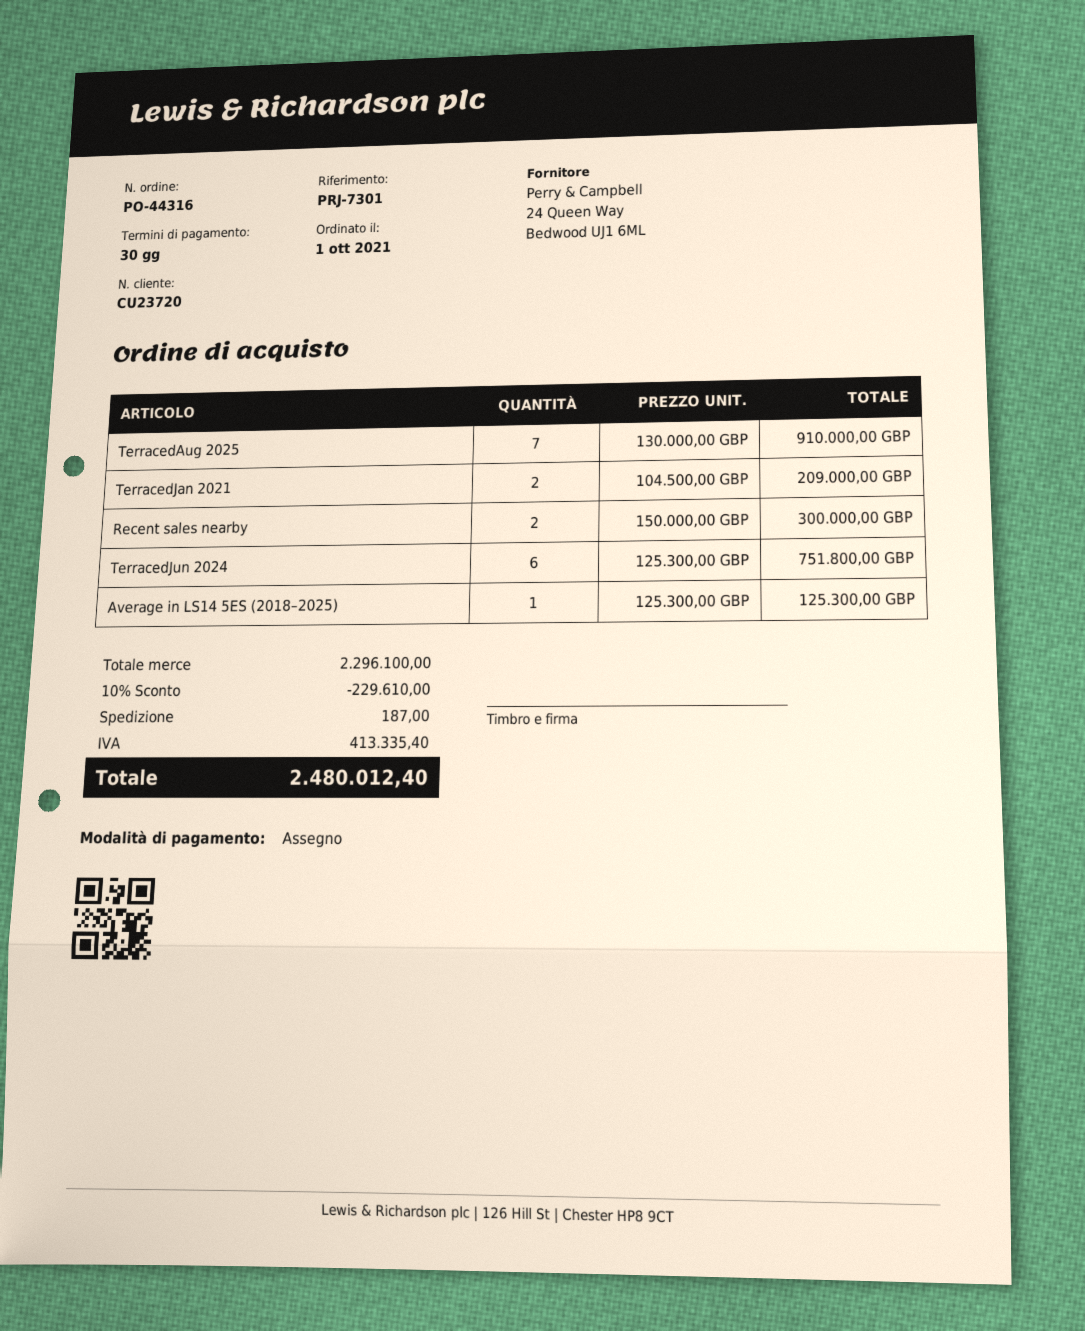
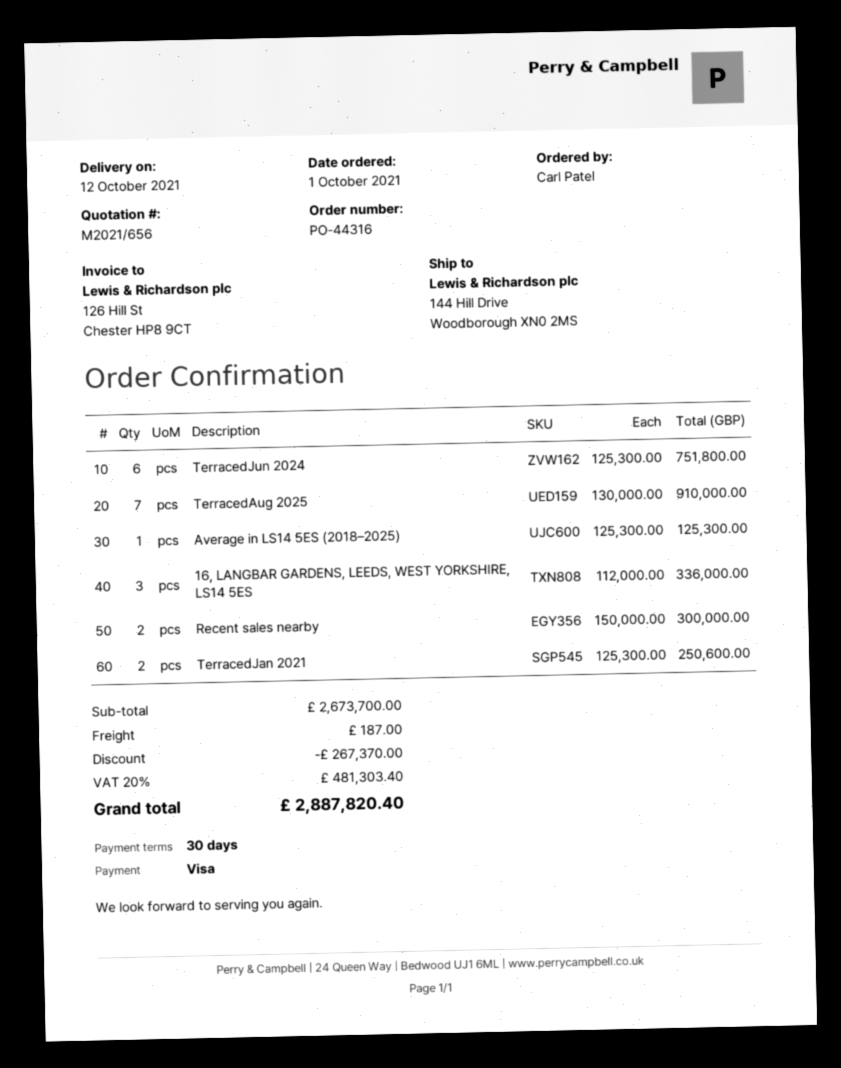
payment method: cheque -> Visa
TerracedJan 2021: 2 x 104500.00 = 209000.00 -> 2 x 125300.00 = 250600.00
16, LANGBAR GARDENS, LEEDS, WEST YORKSHIRE, LS14 5ES: none -> 3 x 112000.00 = 336000.00
subtotal: 2296100.00 -> 2673700.00
discount: 229610.00 -> 267370.00
tax: 413335.40 -> 481303.40
total: 2480012.40 -> 2887820.40

